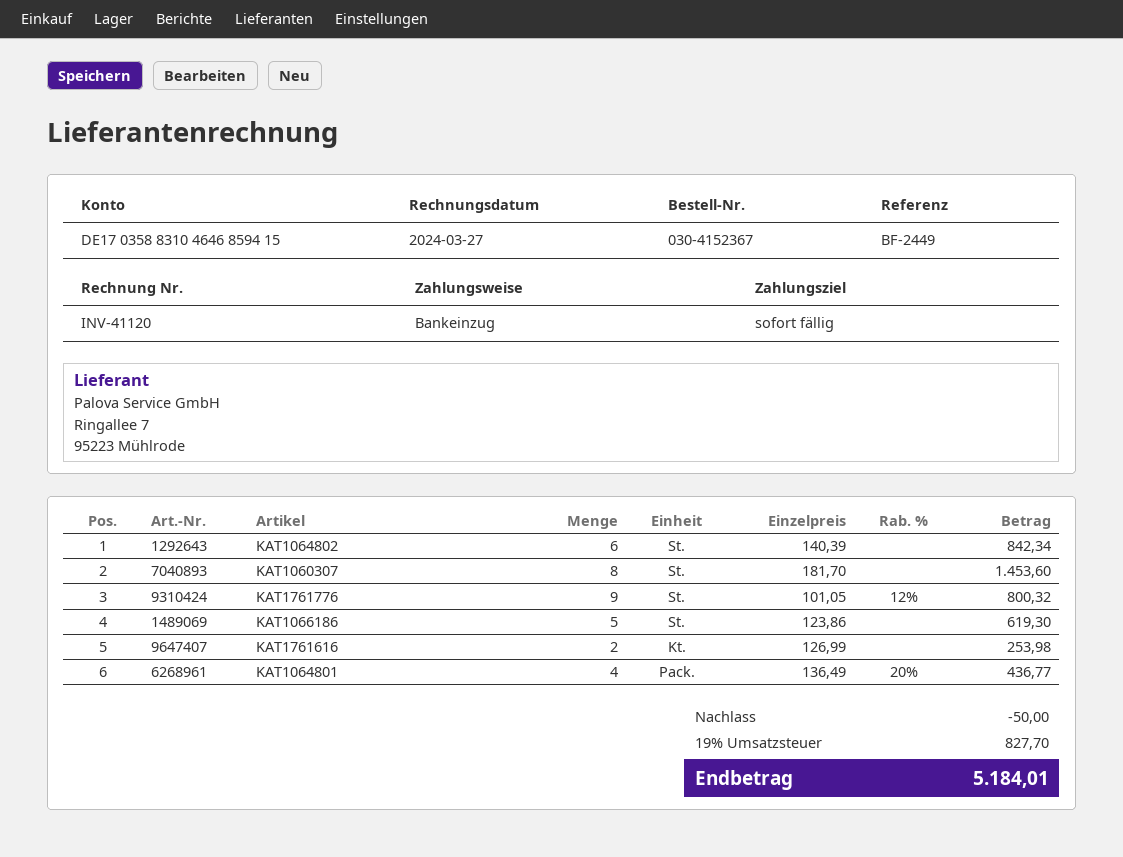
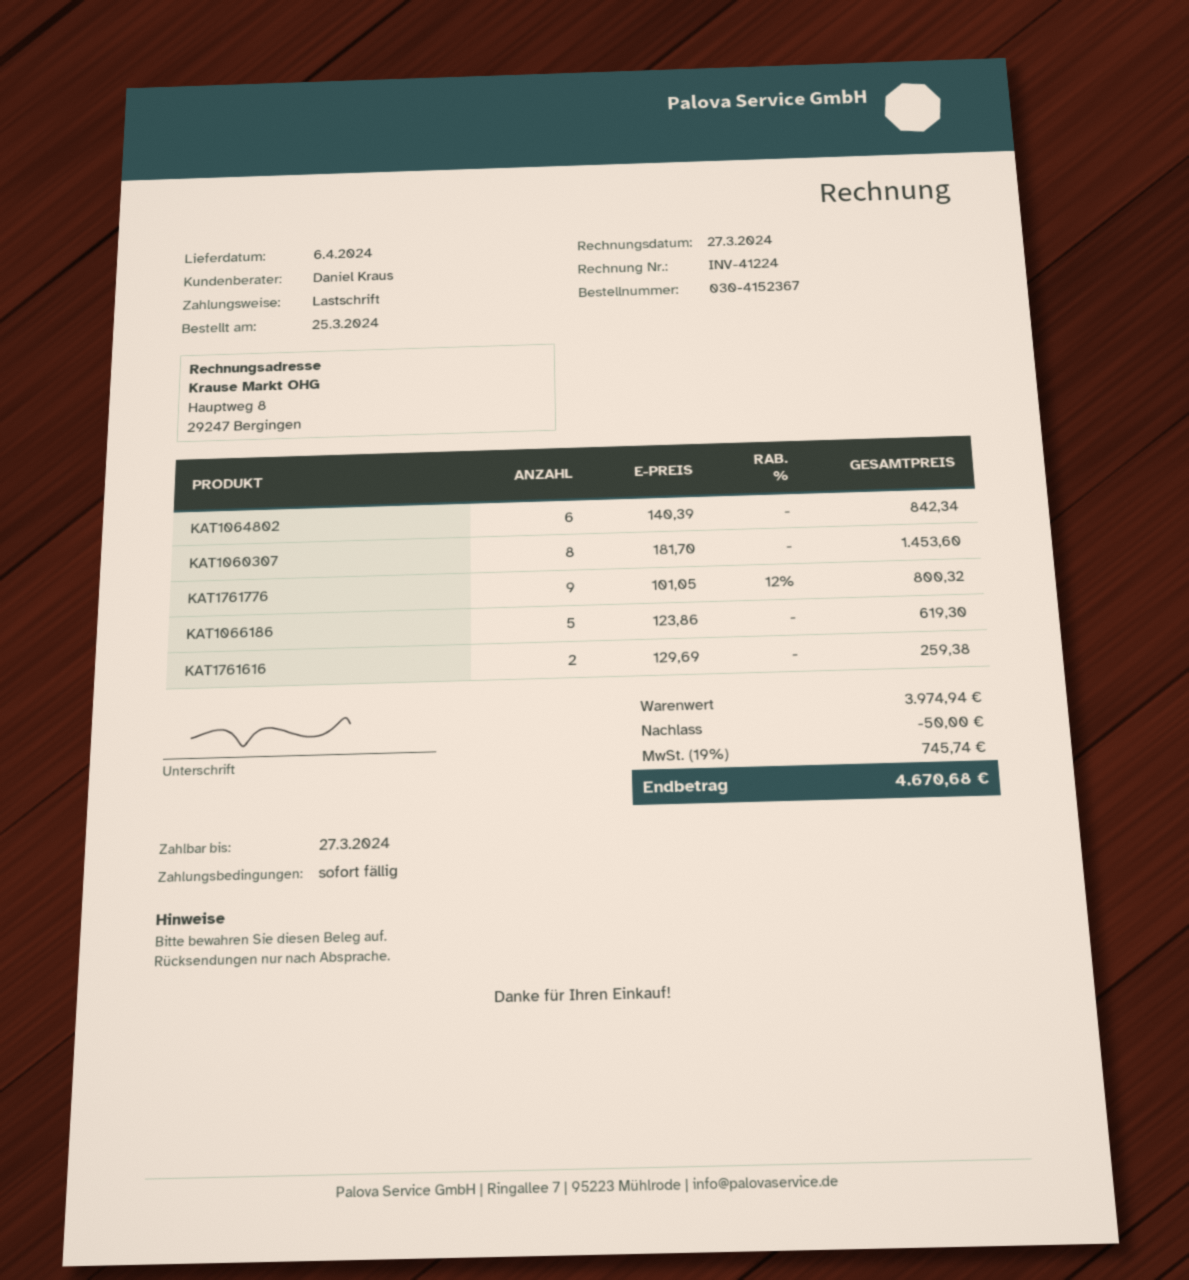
invoice number: INV-41120 -> INV-41224
KAT1761616: 2 x 126.99 = 253.98 -> 2 x 129.69 = 259.38
KAT1064801: 4 x 136.49 - 20% = 436.77 -> none
tax: 19% = 827.70 -> 19% = 745.74
total: 5184.01 -> 4670.68

